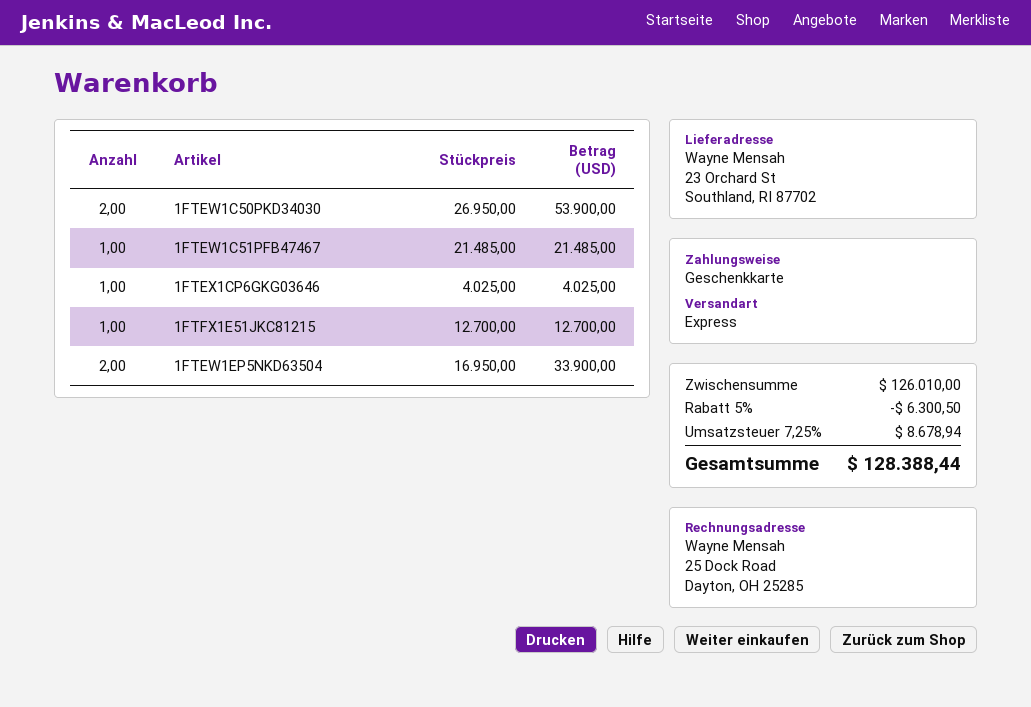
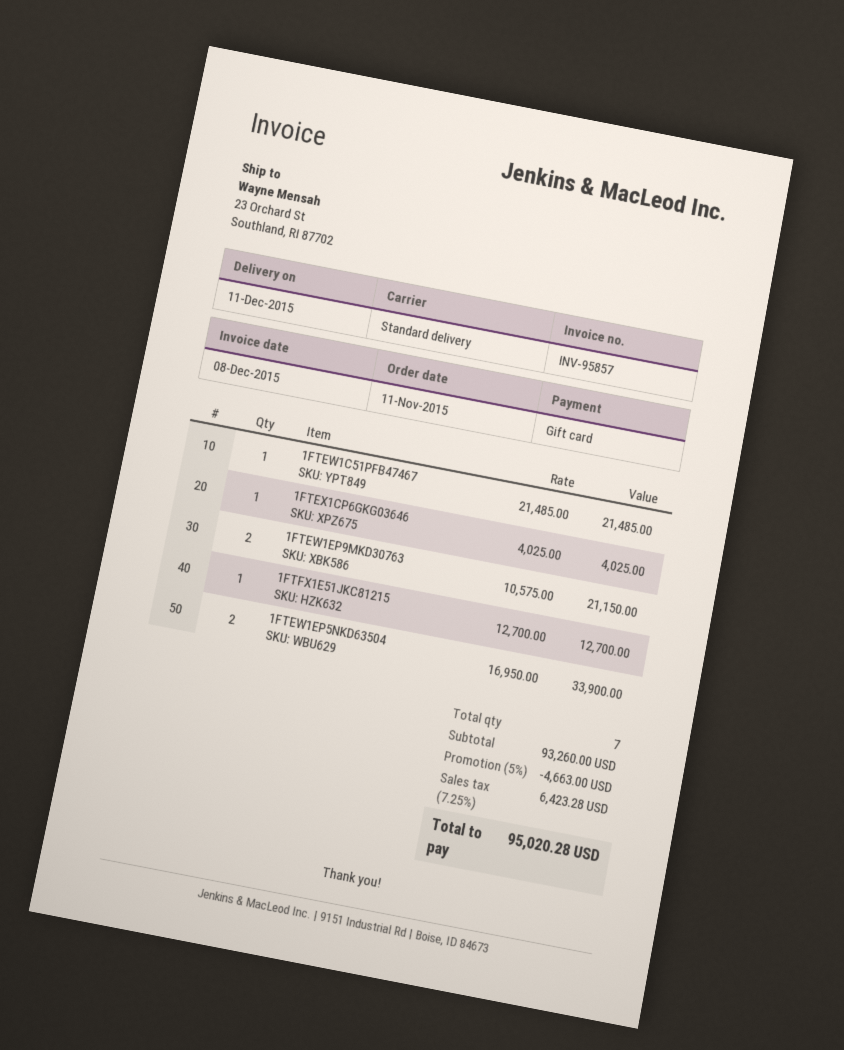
shipping method: express -> standard
1FTEW1C50PKD34030: 2 x 26950.00 = 53900.00 -> none
1FTEW1EP9MKD30763: none -> 2 x 10575.00 = 21150.00
subtotal: 126010.00 -> 93260.00
discount: 5% = 6300.50 -> 5% = 4663.00
tax: 7.25% = 8678.94 -> 7.25% = 6423.28
total: 128388.44 -> 95020.28

